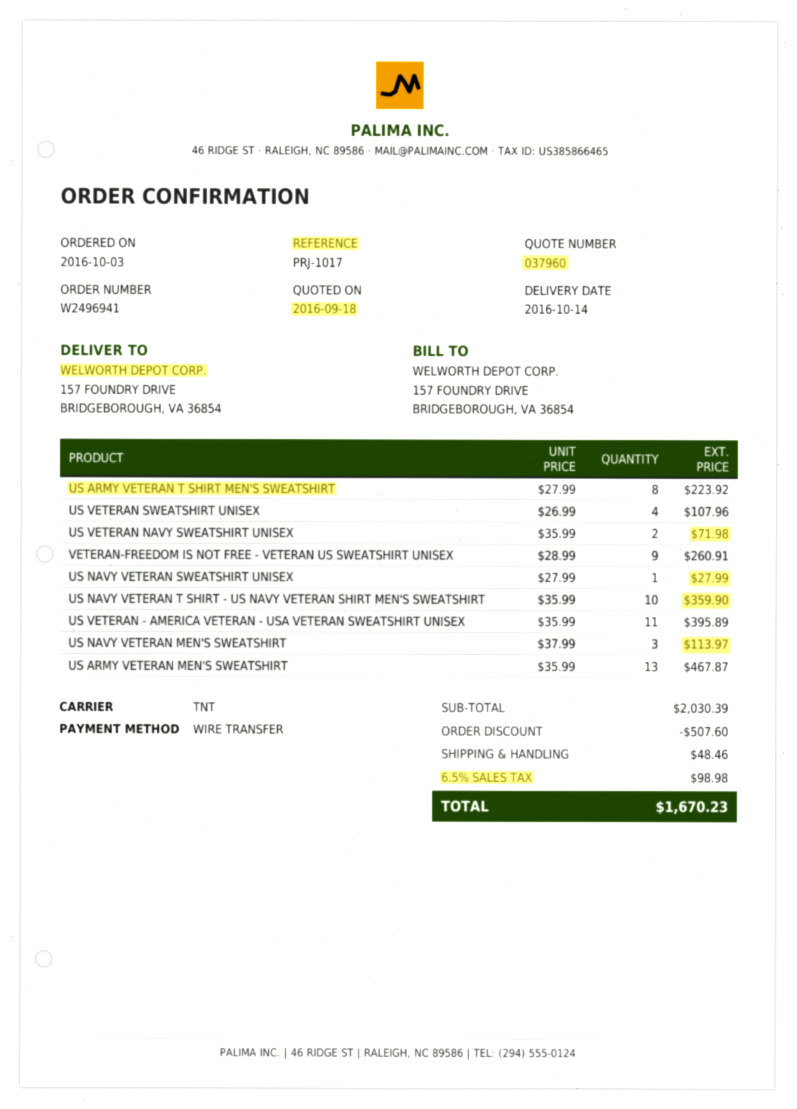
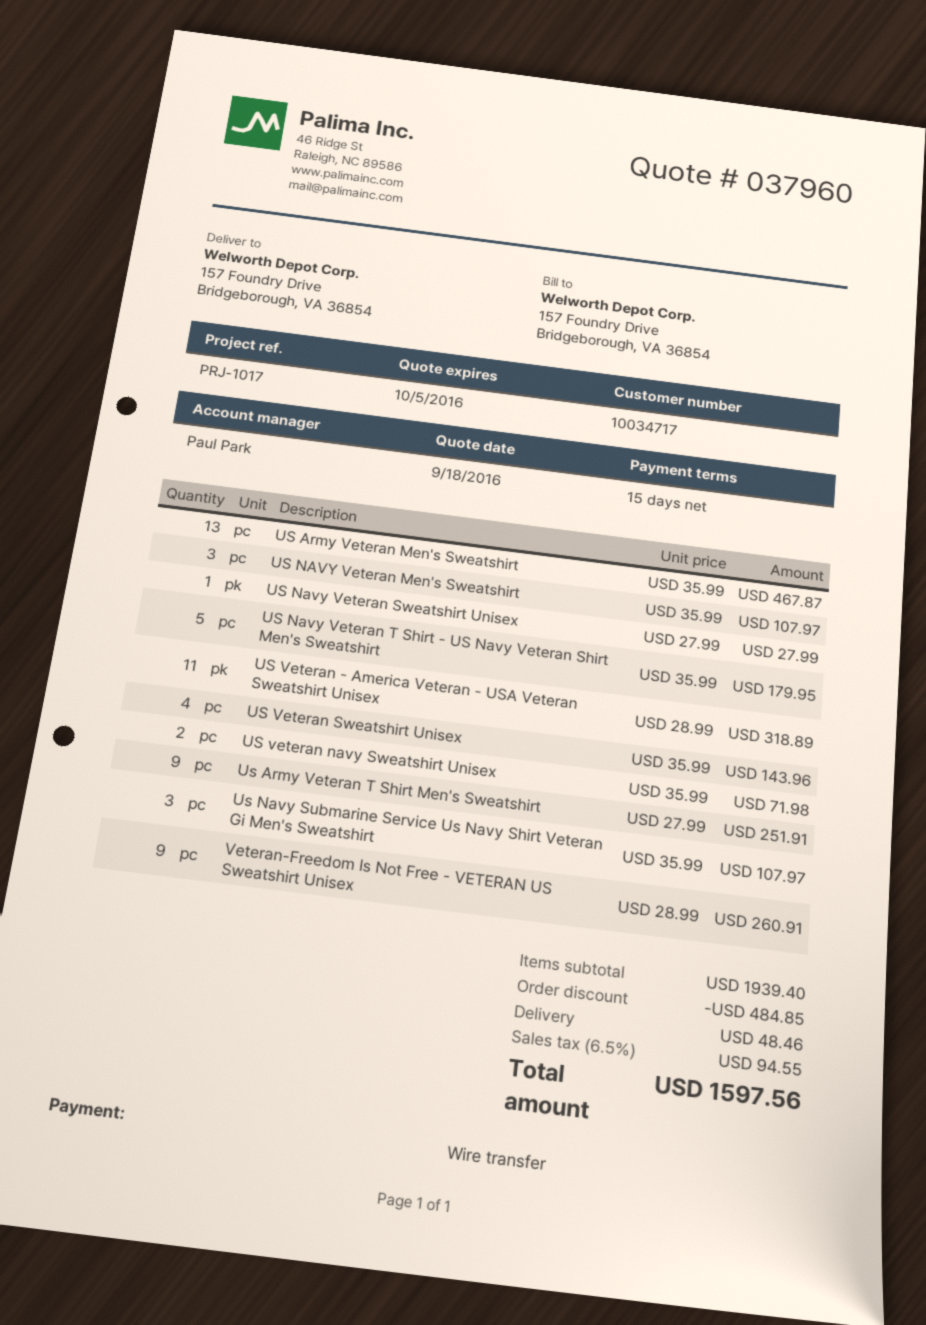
US ARMY VETERAN T SHIRT MEN'S SWEATSHIRT: 8 x 27.99 = 223.92 -> 9 x 27.99 = 251.91
US VETERAN SWEATSHIRT UNISEX: 4 x 26.99 = 107.96 -> 4 x 35.99 = 143.96
US NAVY VETERAN T SHIRT - US NAVY VETERAN SHIRT MEN'S SWEATSHIRT: 10 x 35.99 = 359.90 -> 5 x 35.99 = 179.95
US VETERAN - AMERICA VETERAN - USA VETERAN SWEATSHIRT UNISEX: 11 x 35.99 = 395.89 -> 11 x 28.99 = 318.89
US NAVY VETERAN MEN'S SWEATSHIRT: 3 x 37.99 = 113.97 -> 3 x 35.99 = 107.97
Us Navy Submarine Service Us Navy Shirt Veteran Gi Men's Sweatshirt: none -> 3 x 35.99 = 107.97
subtotal: 2030.39 -> 1939.40
discount: 507.60 -> 484.85
tax: 6.5% = 98.98 -> 6.5% = 94.55
total: 1670.23 -> 1597.56

